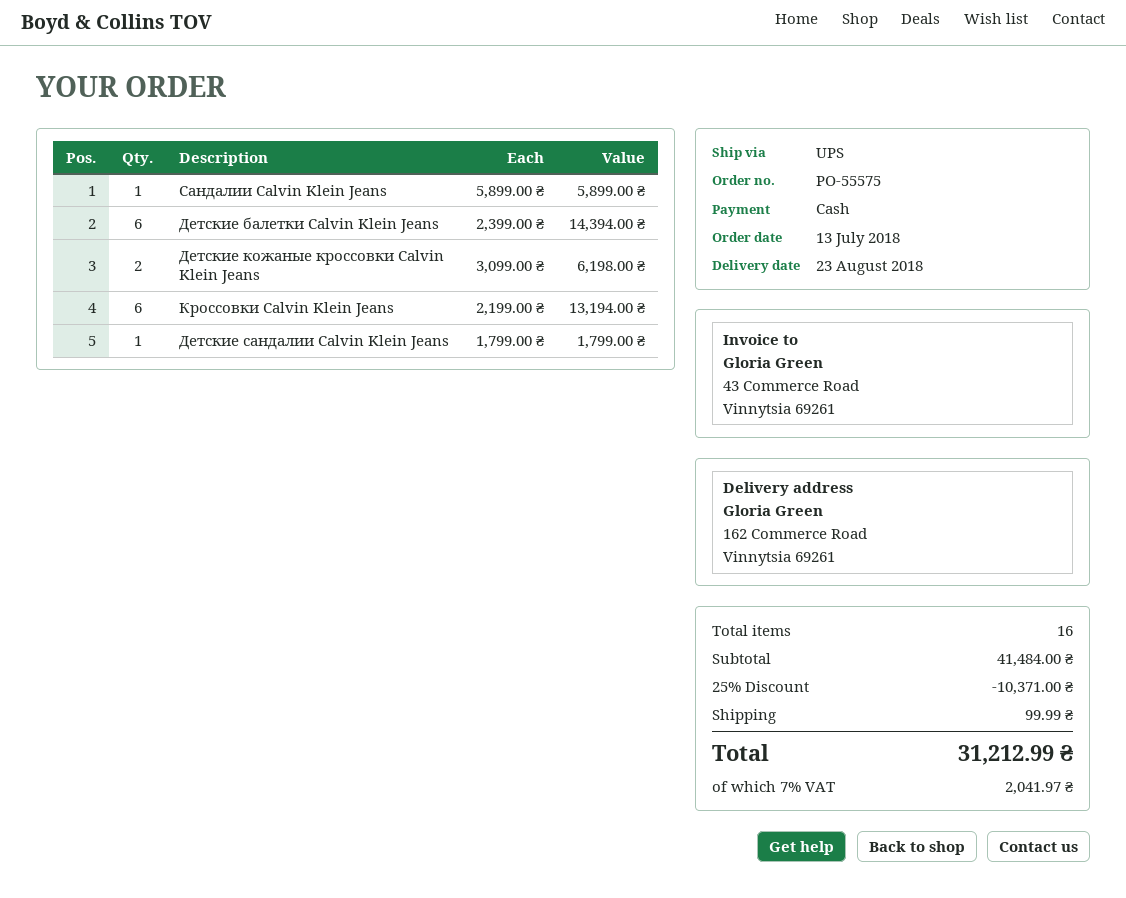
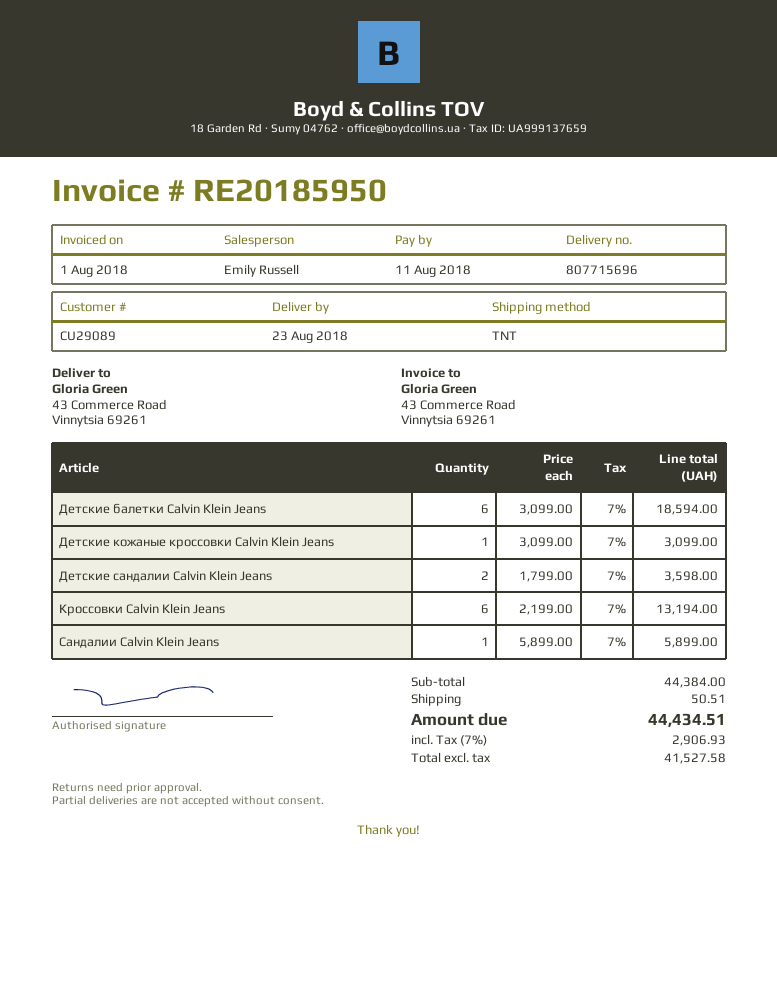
shipping method: UPS -> TNT
ship to: 162 Commerce Road, Vinnytsia 69261 -> 43 Commerce Road, Vinnytsia 69261
Детские балетки Calvin Klein Jeans: 6 x 2399.00 = 14394.00 -> 6 x 3099.00 = 18594.00
Детские кожаные кроссовки Calvin Klein Jeans: 2 x 3099.00 = 6198.00 -> 1 x 3099.00 = 3099.00
Детские сандалии Calvin Klein Jeans: 1 x 1799.00 = 1799.00 -> 2 x 1799.00 = 3598.00
subtotal: 41484.00 -> 44384.00
discount: 25% = 10371.00 -> none
shipping: 99.99 -> 50.51
tax: 7% = 2041.97 -> 7% = 2906.93
total: 31212.99 -> 44434.51

